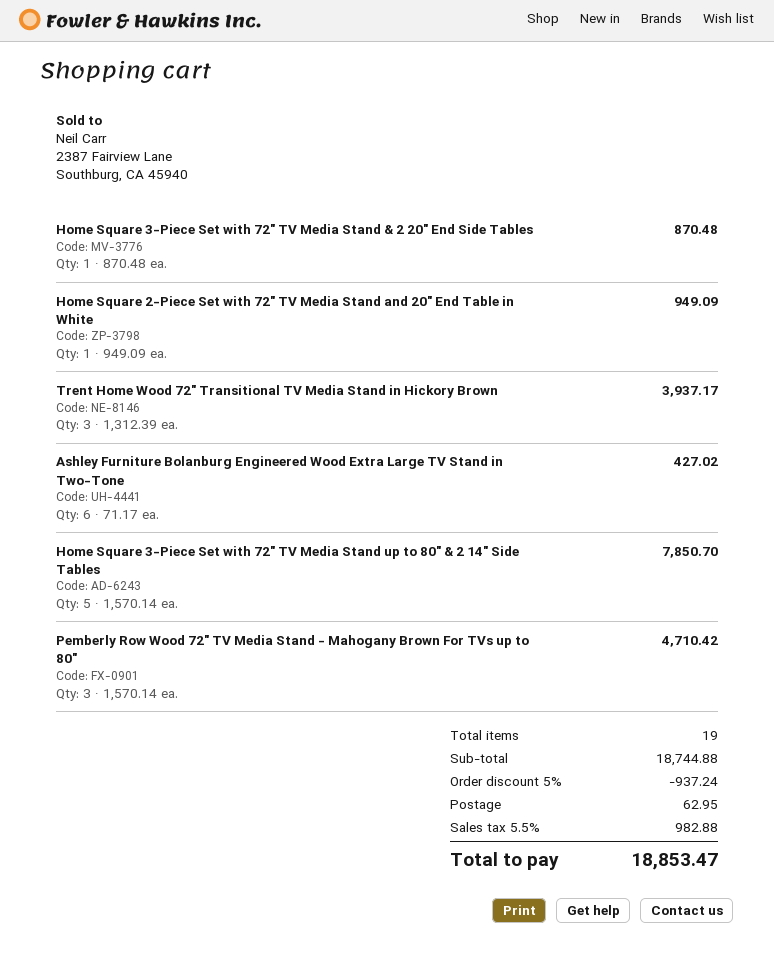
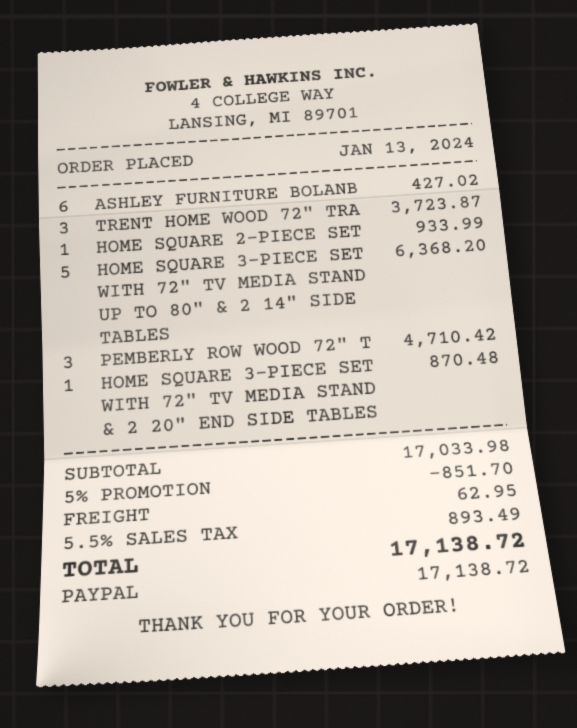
Home Square 2-Piece Set with 72" TV Media Stand and 20" End Table in White: 1 for 949.09 -> 1 for 933.99
Trent Home Wood 72" Transitional TV Media Stand in Hickory Brown: 3 for 3937.17 -> 3 for 3723.87
Home Square 3-Piece Set with 72" TV Media Stand up to 80" & 2 14" Side Tables: 5 for 7850.70 -> 5 for 6368.20
subtotal: 18744.88 -> 17033.98
discount: 5% = 937.24 -> 5% = 851.70
tax: 5.5% = 982.88 -> 5.5% = 893.49
total: 18853.47 -> 17138.72

